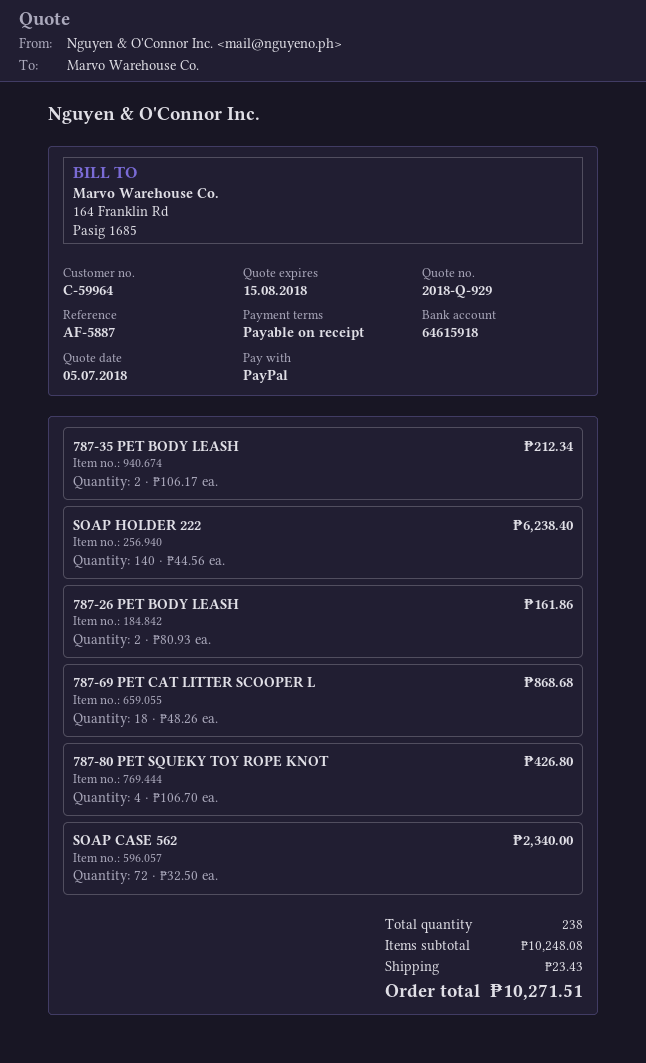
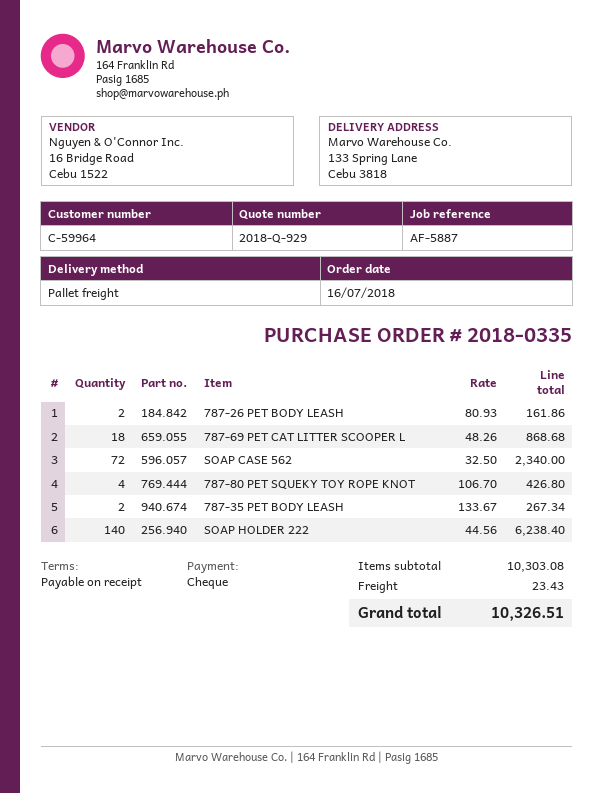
payment method: PayPal -> cheque
787-35 PET BODY LEASH: 2 x 106.17 = 212.34 -> 2 x 133.67 = 267.34
subtotal: 10248.08 -> 10303.08
total: 10271.51 -> 10326.51

